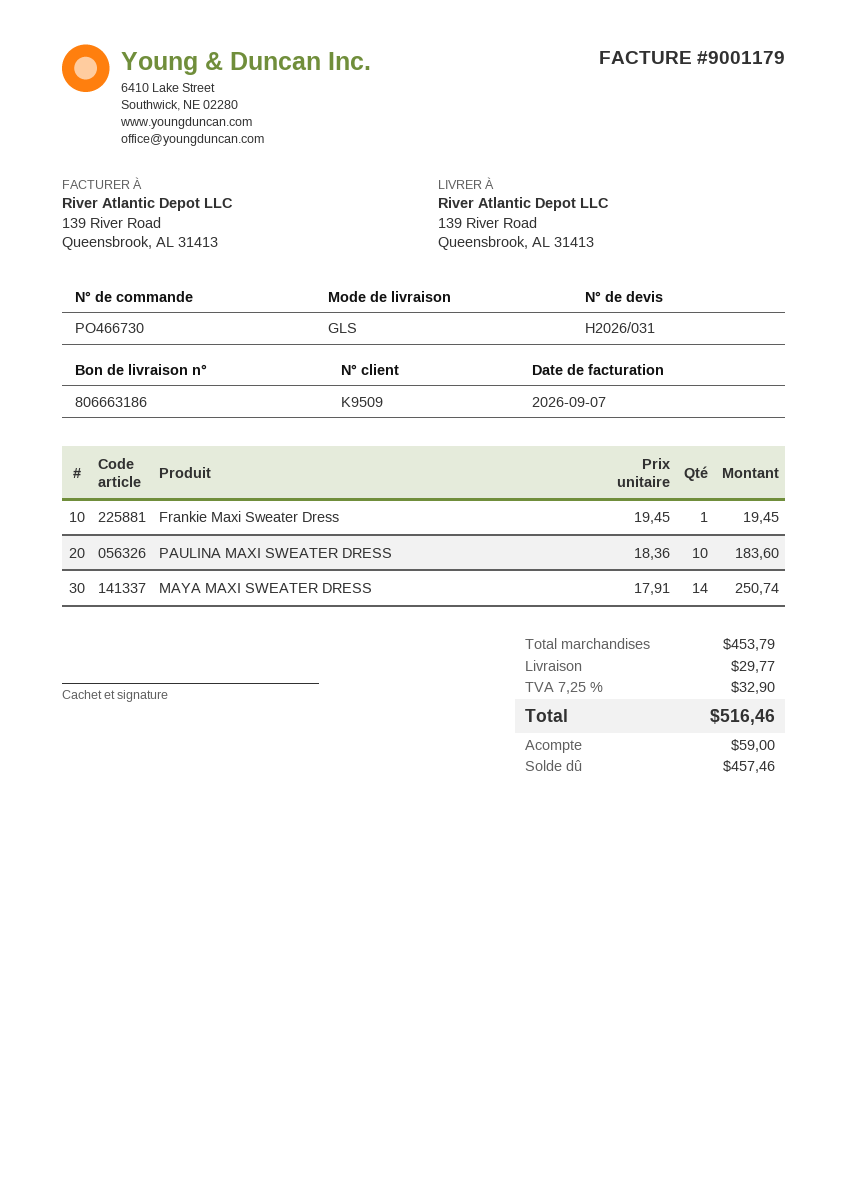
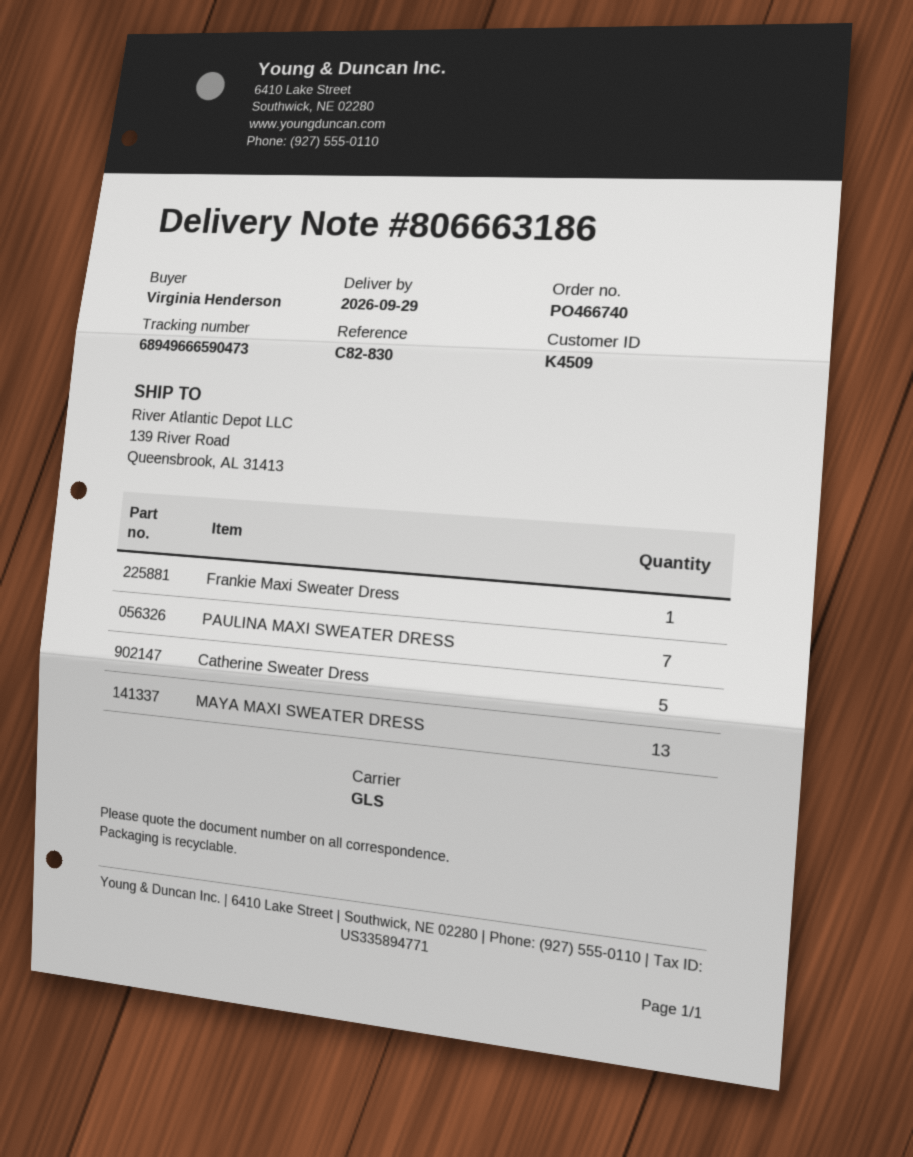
order number: PO466730 -> PO466740
customer number: K9509 -> K4509
PAULINA MAXI SWEATER DRESS: 10 -> 7
MAYA MAXI SWEATER DRESS: 14 -> 13
Catherine Sweater Dress: none -> 5

